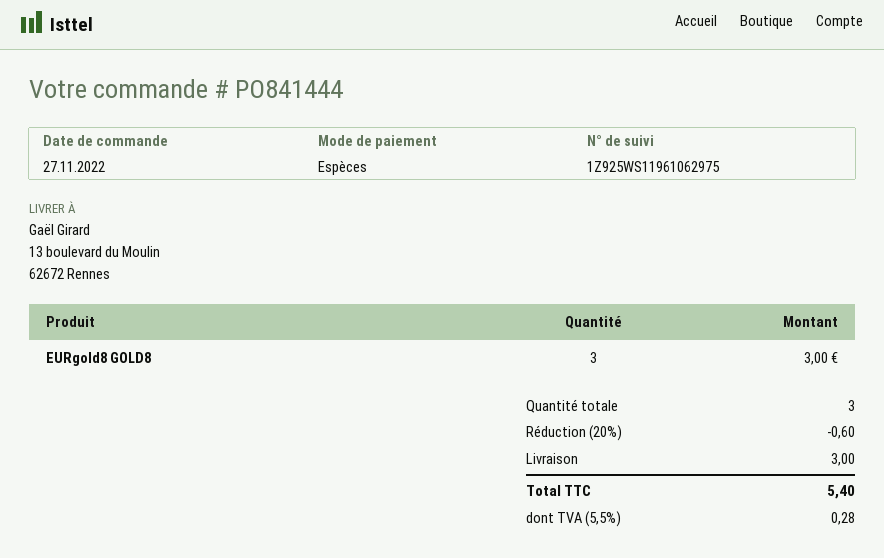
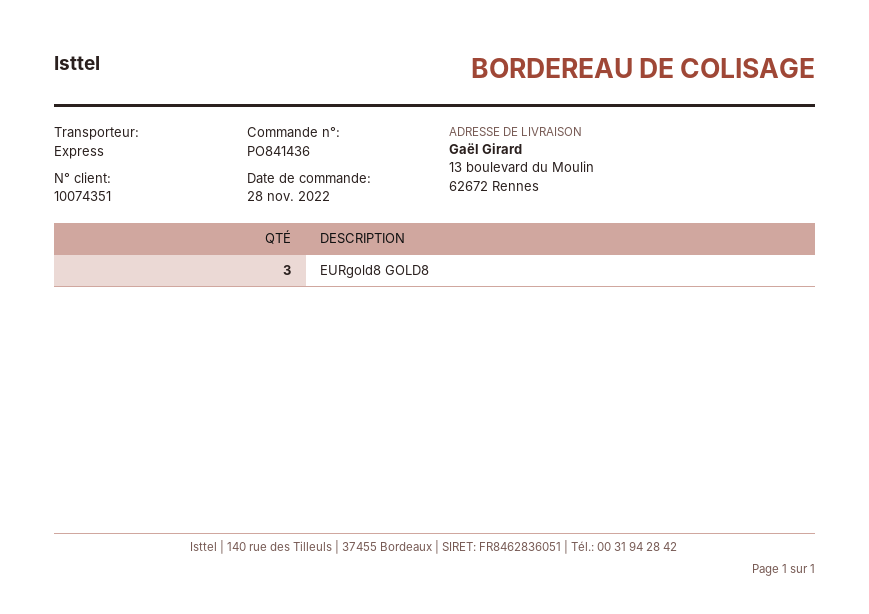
order number: PO841444 -> PO841436
order date: 2022-11-27 -> 2022-11-28

